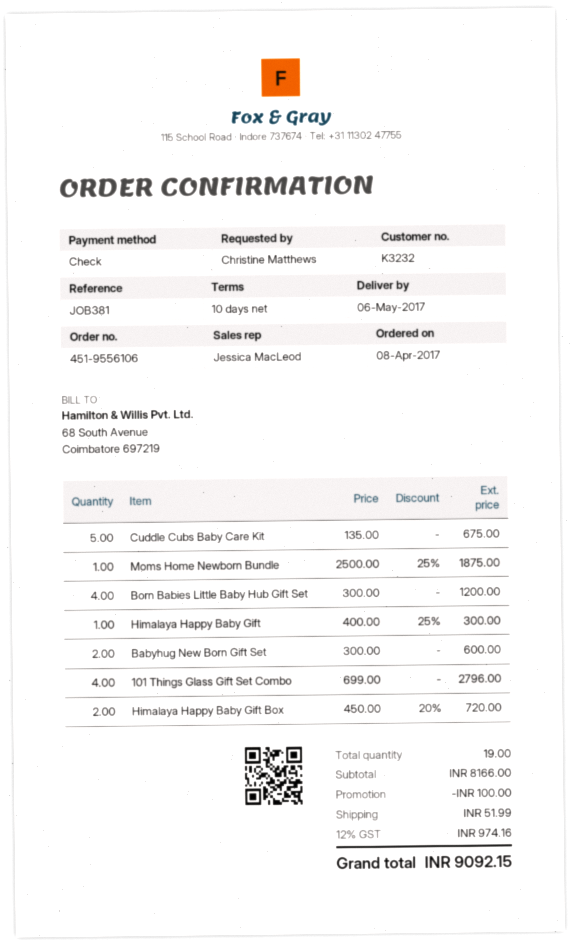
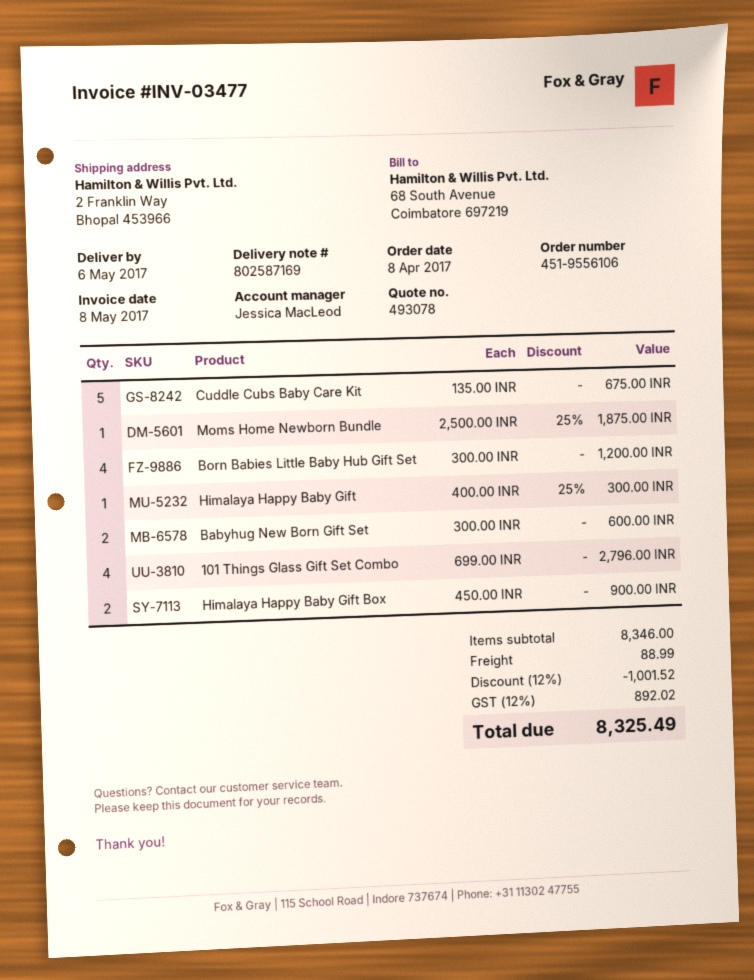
Himalaya Happy Baby Gift Box: 2 x 450.00 - 20% = 720.00 -> 2 x 450.00 = 900.00
subtotal: 8166.00 -> 8346.00
discount: 100.00 -> 1001.52
shipping: 51.99 -> 88.99
tax: 12% = 974.16 -> 12% = 892.02
total: 9092.15 -> 8325.49

